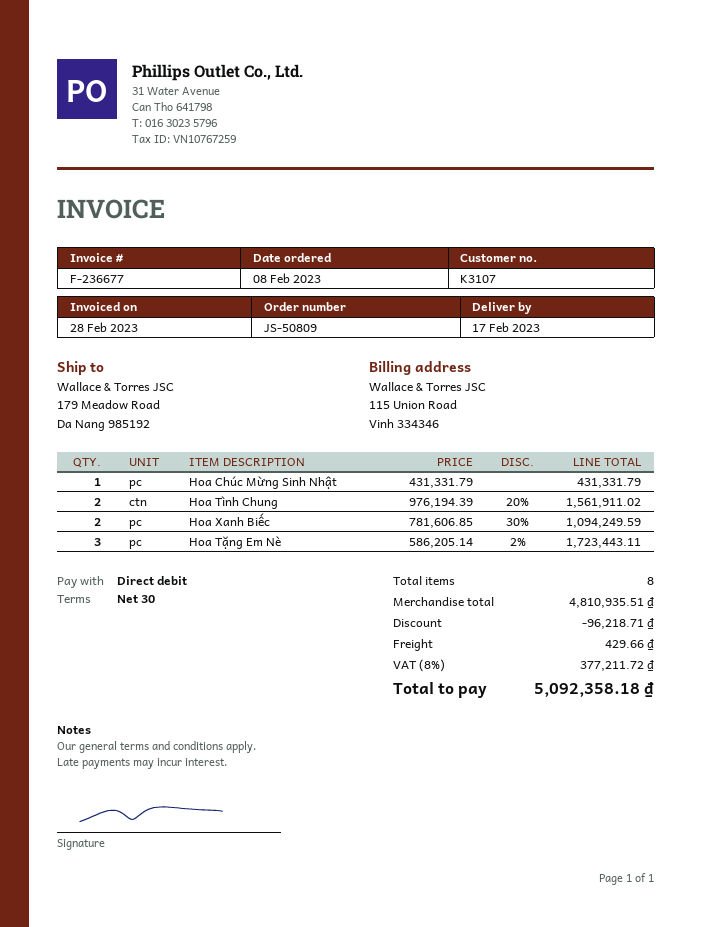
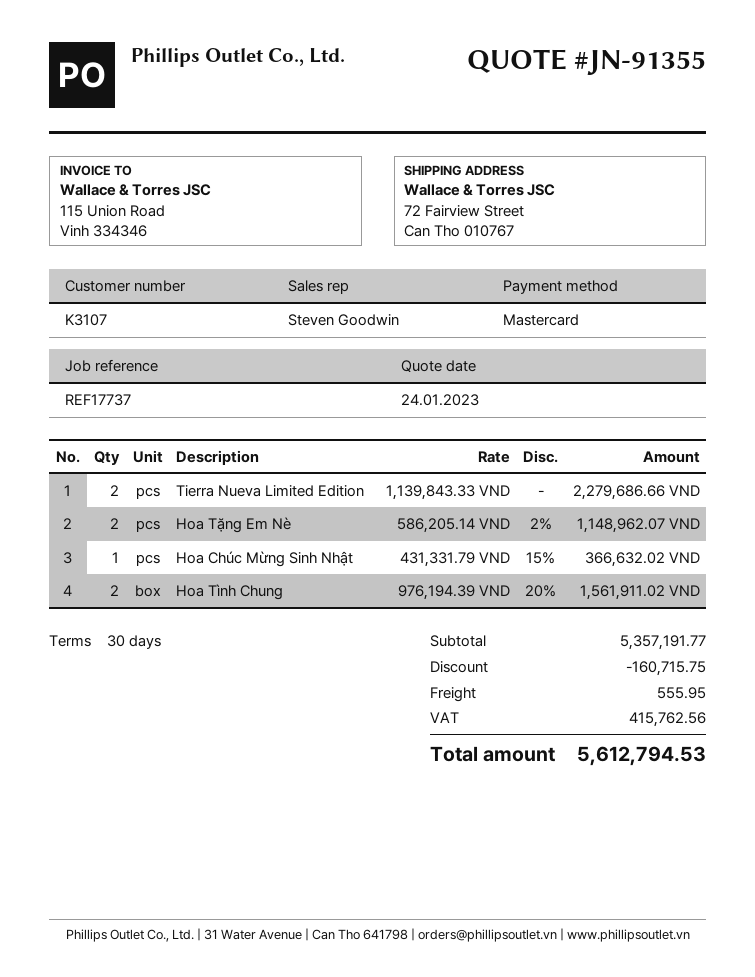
payment method: direct debit -> Mastercard
ship to: 179 Meadow Road, Da Nang 985192 -> 72 Fairview Street, Can Tho 010767
Hoa Chúc Mừng Sinh Nhật: 1 x 431331.79 = 431331.79 -> 1 x 431331.79 - 15% = 366632.02
Hoa Xanh Biếc: 2 x 781606.85 - 30% = 1094249.59 -> none
Hoa Tặng Em Nè: 3 x 586205.14 - 2% = 1723443.11 -> 2 x 586205.14 - 2% = 1148962.07
Tierra Nueva Limited Edition: none -> 2 x 1139843.33 = 2279686.66
subtotal: 4810935.51 -> 5357191.77
discount: 96218.71 -> 160715.75
shipping: 429.66 -> 555.95
tax: 377211.72 -> 415762.56
total: 5092358.18 -> 5612794.53

